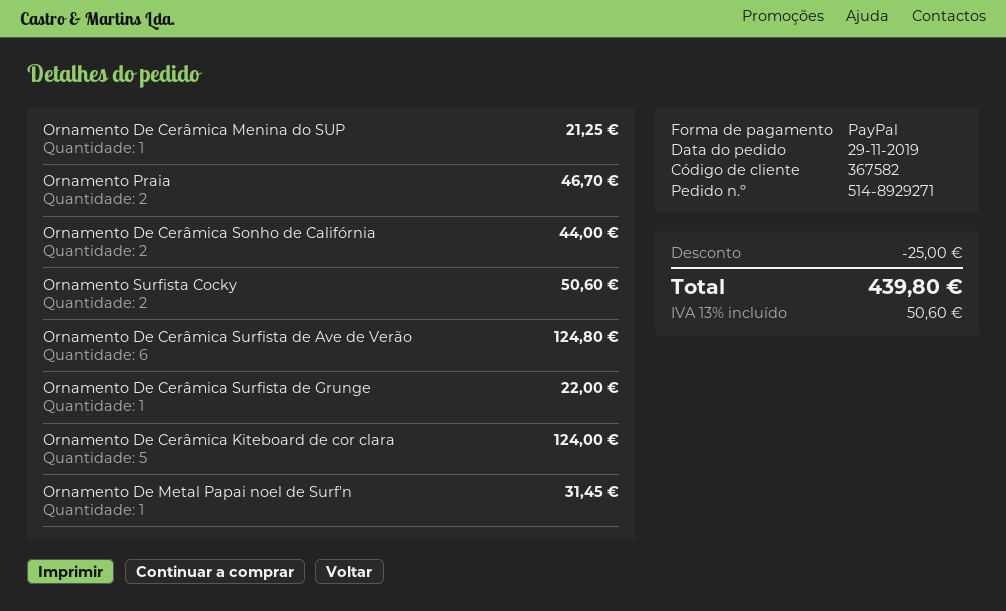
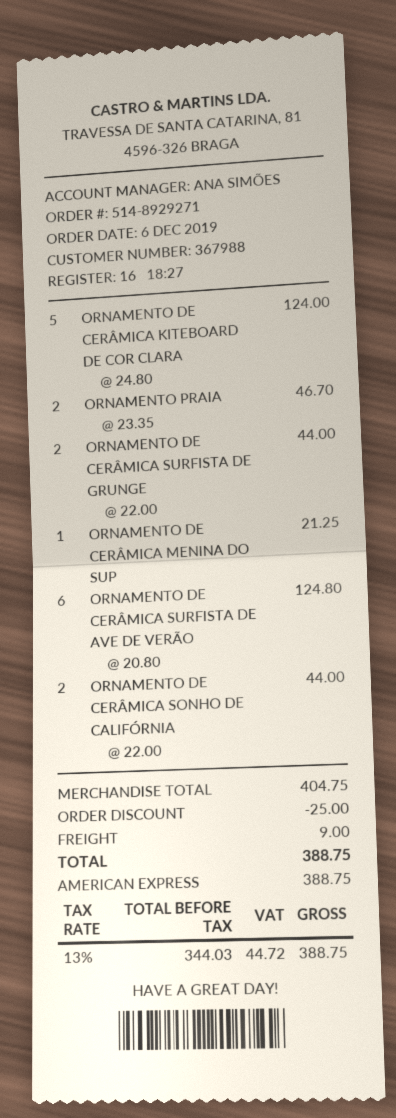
order date: 2019-11-29 -> 2019-12-06
customer number: 367582 -> 367988
payment method: PayPal -> American Express
Ornamento Surfista Cocky: 2 for 50.60 -> none
Ornamento De Cerâmica Surfista de Grunge: 1 for 22.00 -> 2 for 44.00
Ornamento De Metal Papai noel de Surf'n: 1 for 31.45 -> none
shipping: none -> 9.00
tax: 13% = 50.60 -> 13% = 44.72
total: 439.80 -> 388.75

